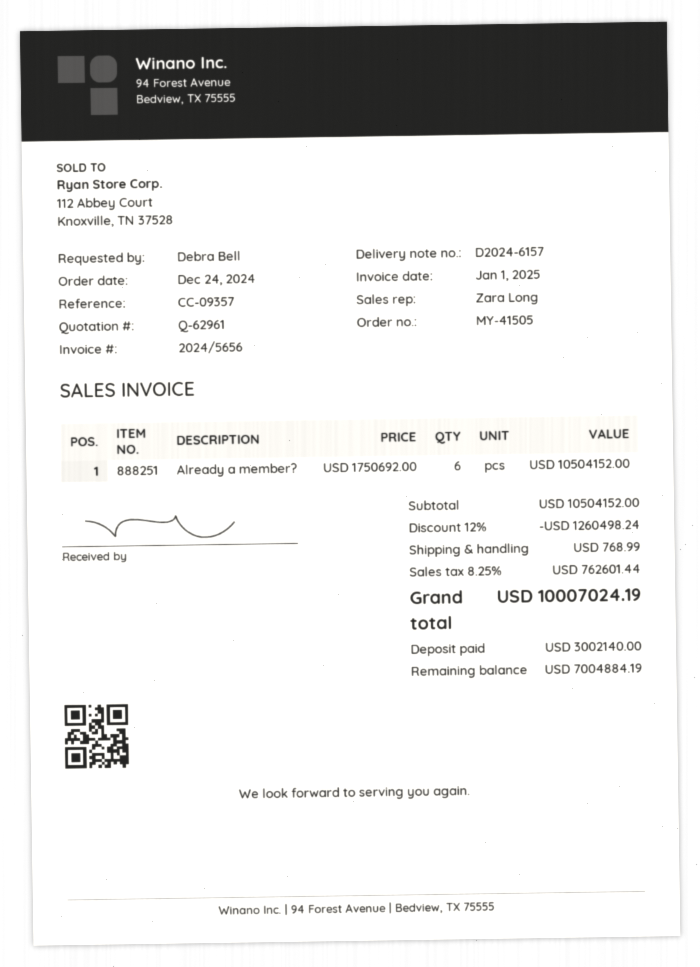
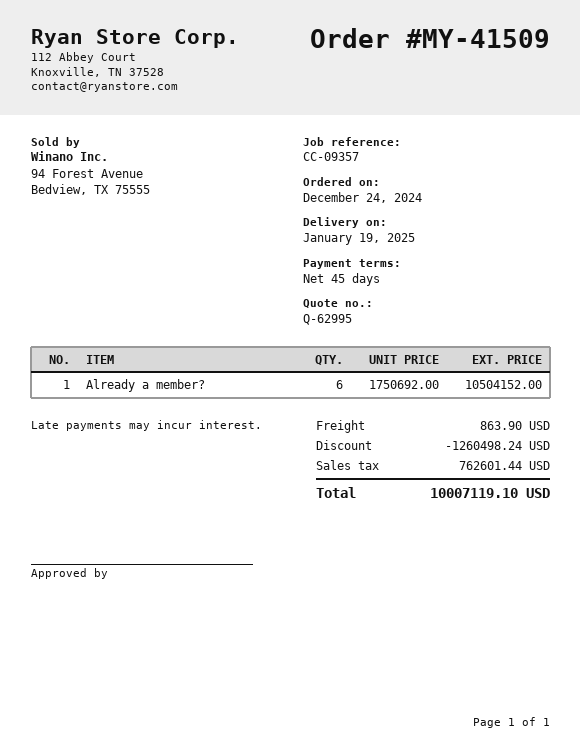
quote number: Q-62961 -> Q-62995
order number: MY-41505 -> MY-41509
shipping: 768.99 -> 863.90
total: 10007024.19 -> 10007119.10

